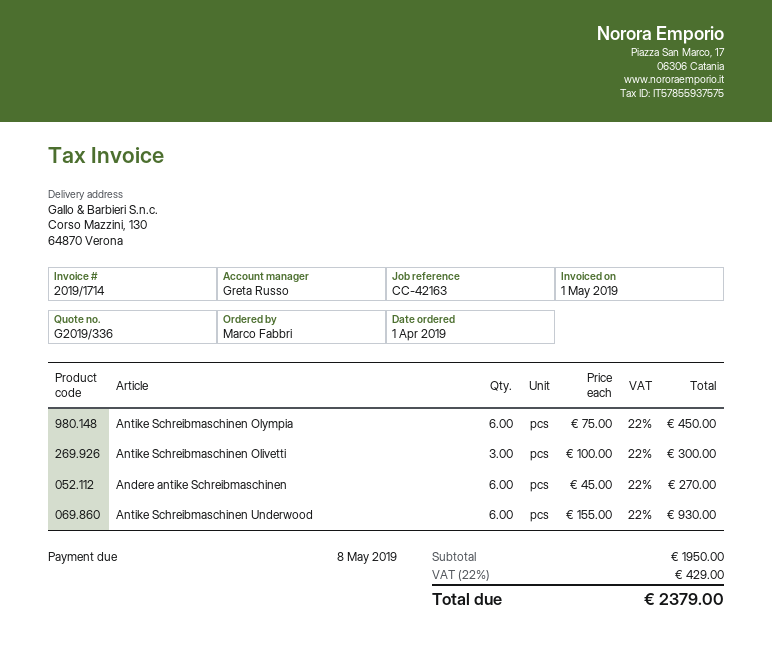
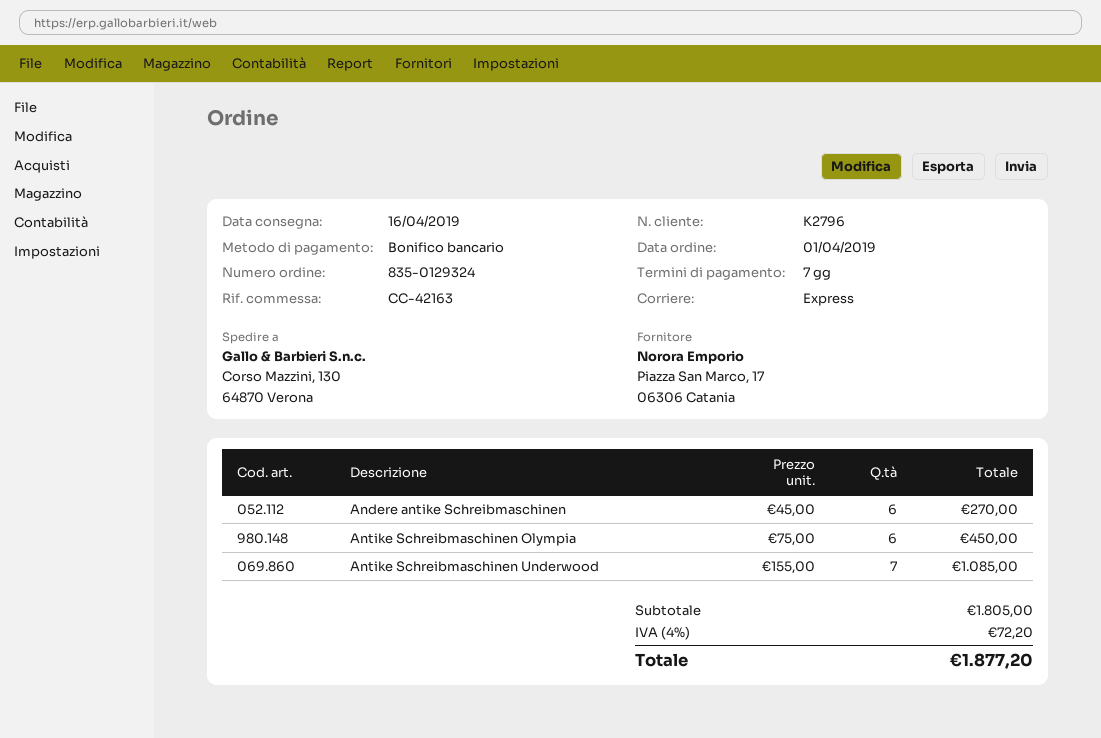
Antike Schreibmaschinen Olivetti: 3 x 100.00 = 300.00 -> none
Antike Schreibmaschinen Underwood: 6 x 155.00 = 930.00 -> 7 x 155.00 = 1085.00
subtotal: 1950.00 -> 1805.00
tax: 22% = 429.00 -> 4% = 72.20
total: 2379.00 -> 1877.20

